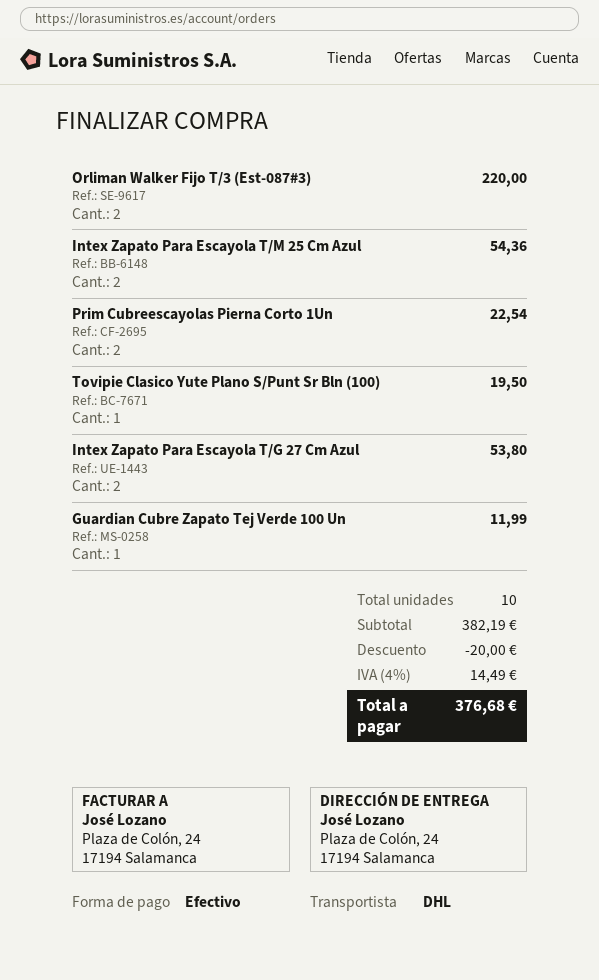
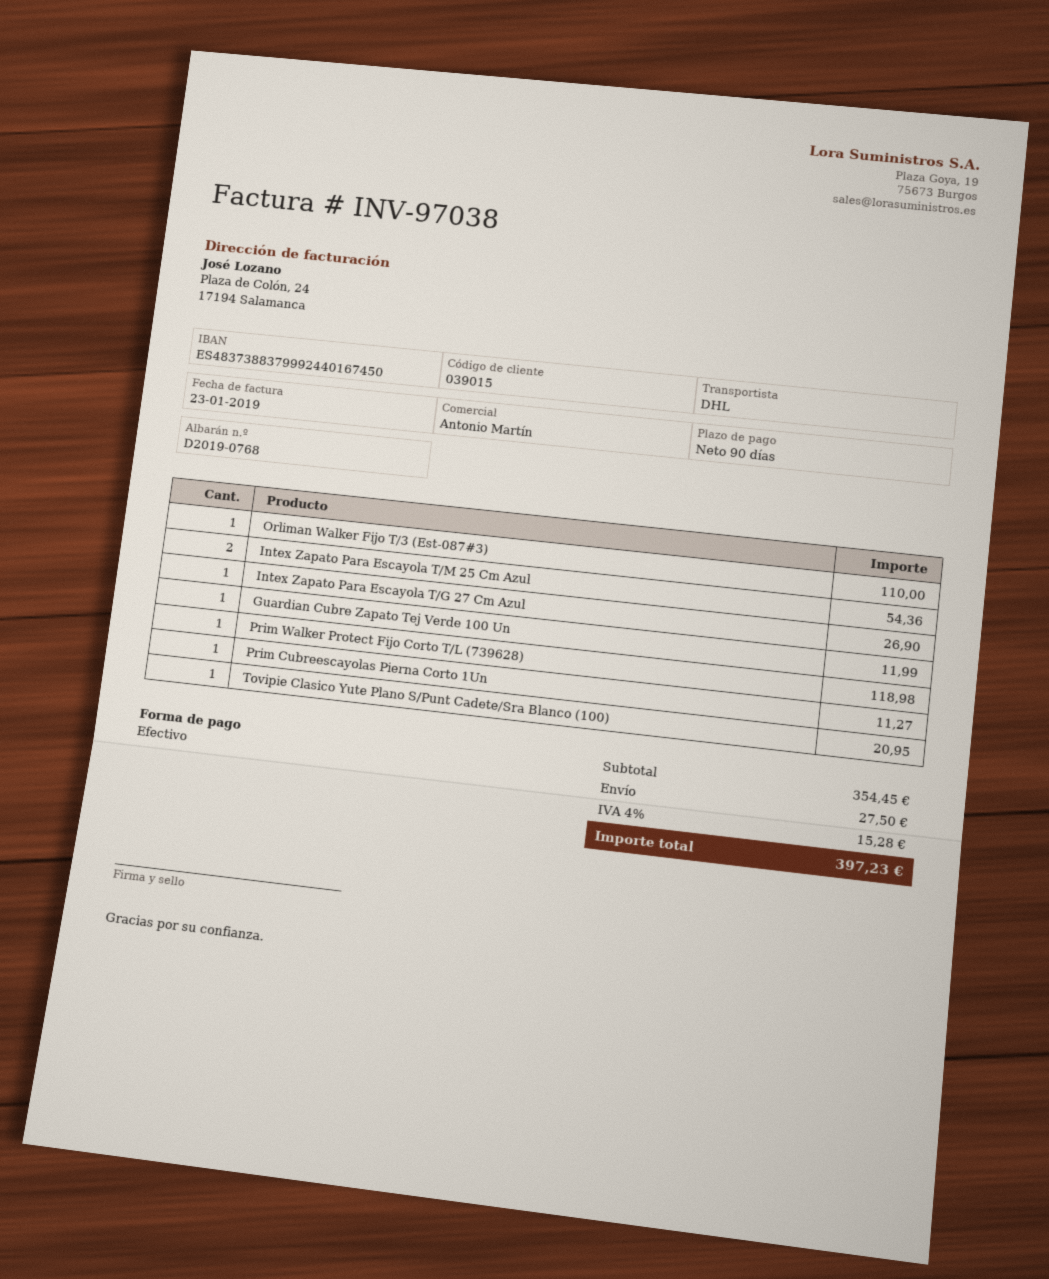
Orliman Walker Fijo T/3 (Est-087#3): 2 for 220.00 -> 1 for 110.00
Prim Cubreescayolas Pierna Corto 1Un: 2 for 22.54 -> 1 for 11.27
Tovipie Clasico Yute Plano S/Punt Sr Bln (100): 1 for 19.50 -> none
Intex Zapato Para Escayola T/G 27 Cm Azul: 2 for 53.80 -> 1 for 26.90
Prim Walker Protect Fijo Corto T/L (739628): none -> 1 for 118.98
Tovipie Clasico Yute Plano S/Punt Cadete/Sra Blanco (100): none -> 1 for 20.95
subtotal: 382.19 -> 354.45
discount: 20.00 -> none
shipping: none -> 27.50
tax: 4% = 14.49 -> 4% = 15.28
total: 376.68 -> 397.23

